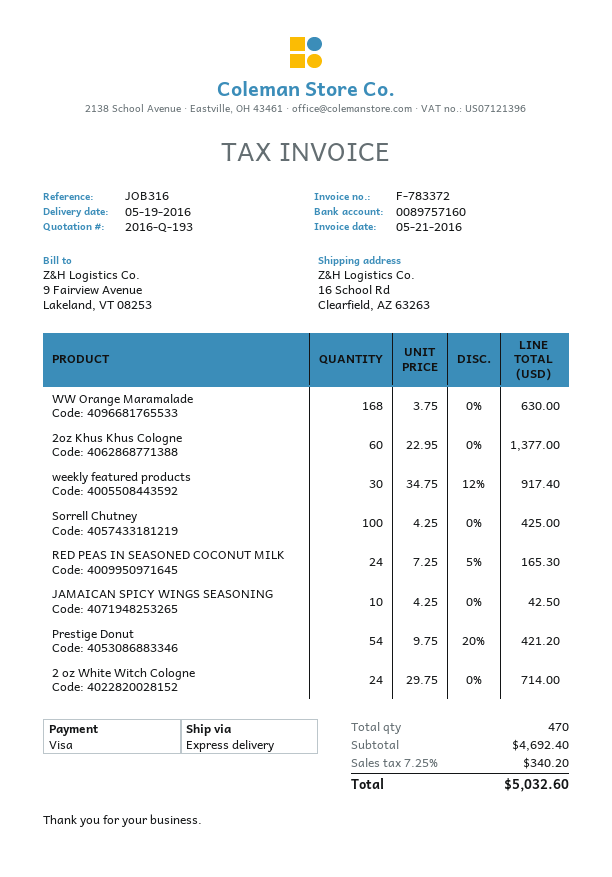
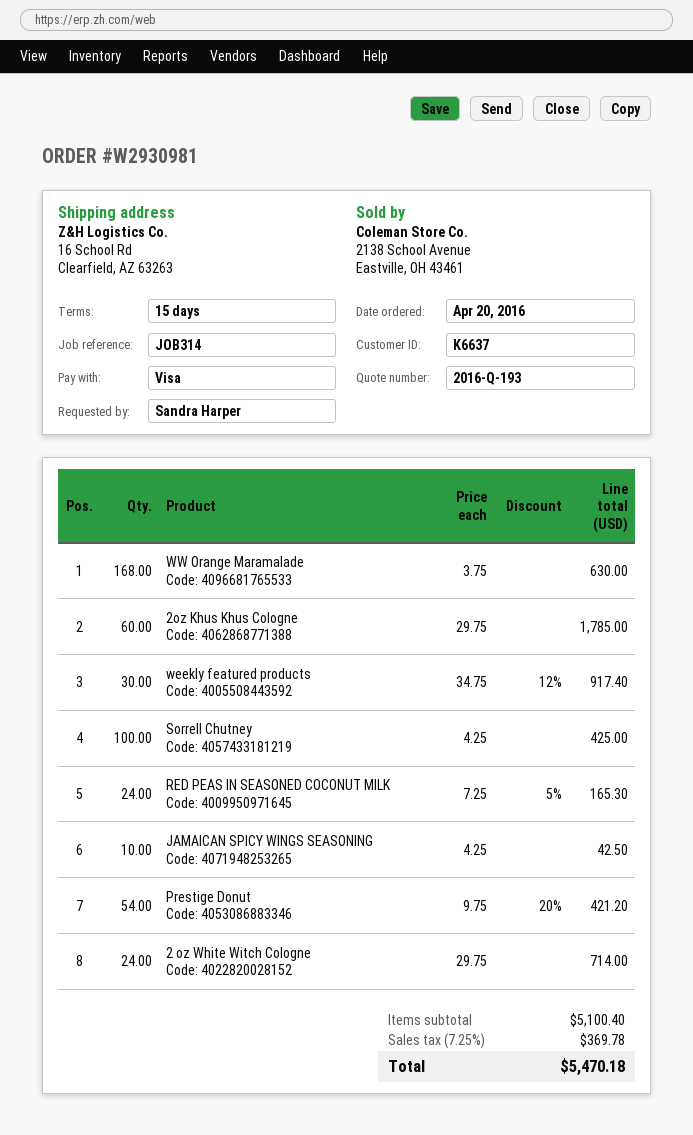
reference: JOB316 -> JOB314
2oz Khus Khus Cologne: 60 x 22.95 = 1377.00 -> 60 x 29.75 = 1785.00
subtotal: 4692.40 -> 5100.40
tax: 7.25% = 340.20 -> 7.25% = 369.78
total: 5032.60 -> 5470.18

